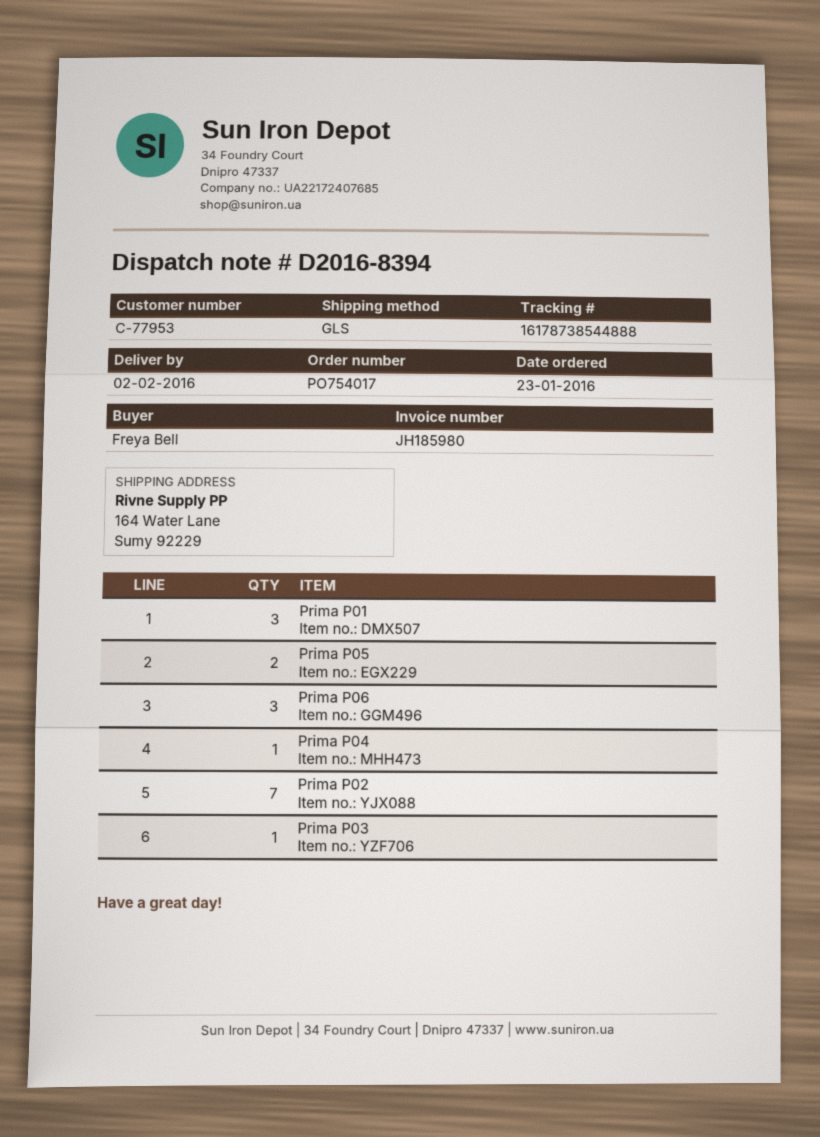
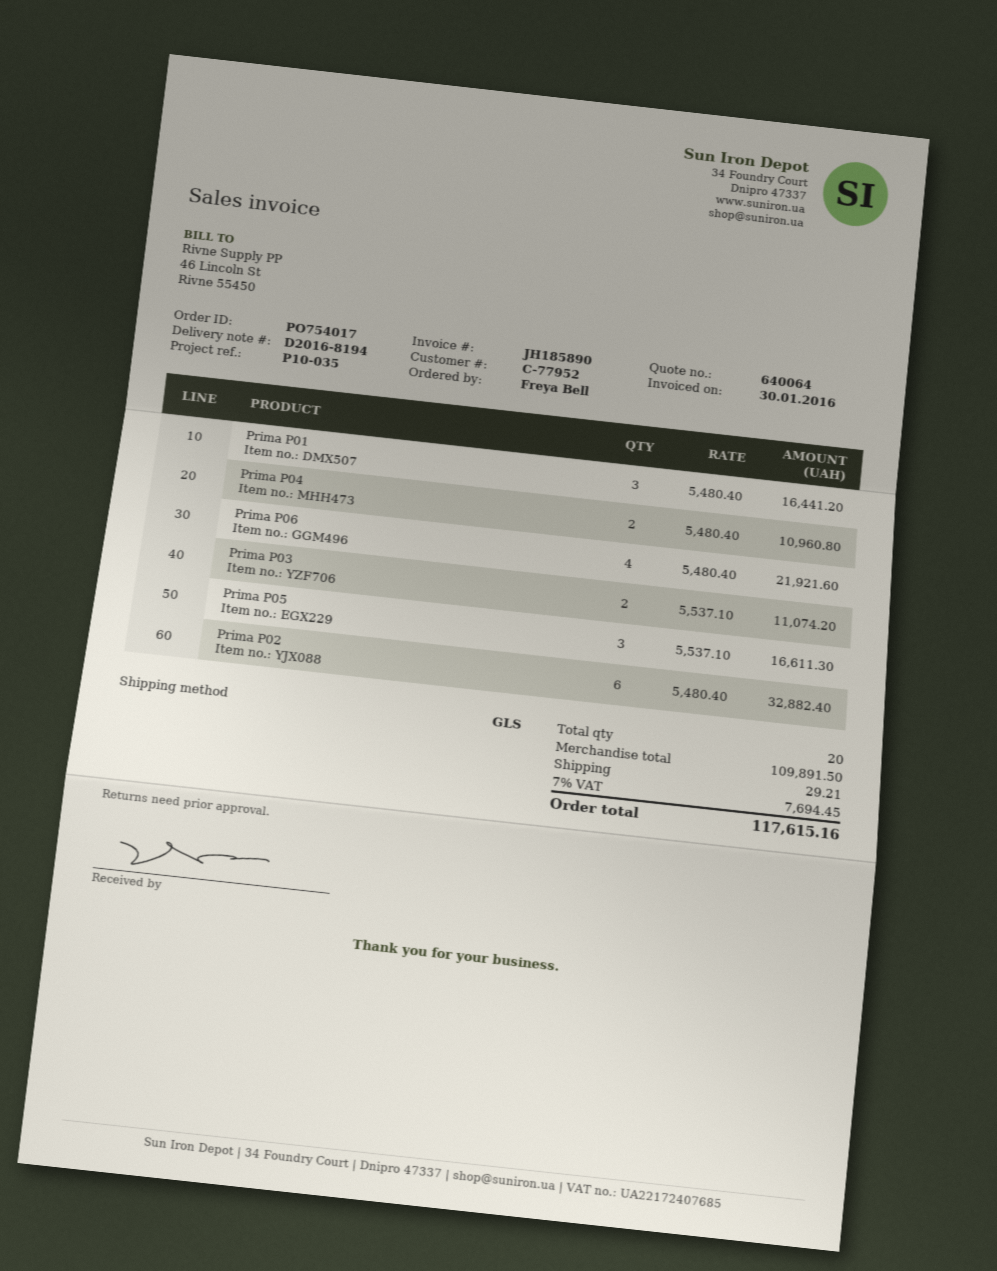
delivery note number: D2016-8394 -> D2016-8194
invoice number: JH185980 -> JH185890
customer number: C-77953 -> C-77952
Prima P05: 2 -> 3
Prima P06: 3 -> 4
Prima P04: 1 -> 2
Prima P02: 7 -> 6
Prima P03: 1 -> 2

